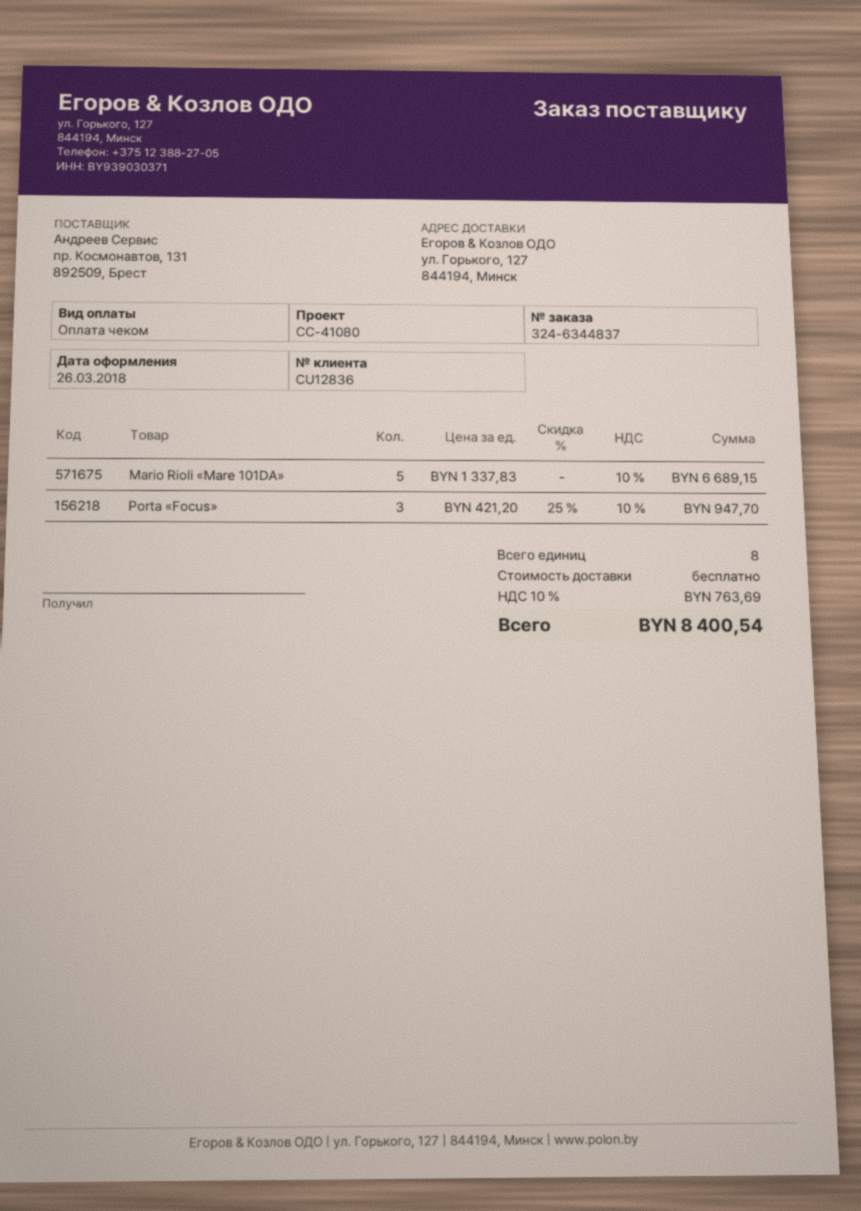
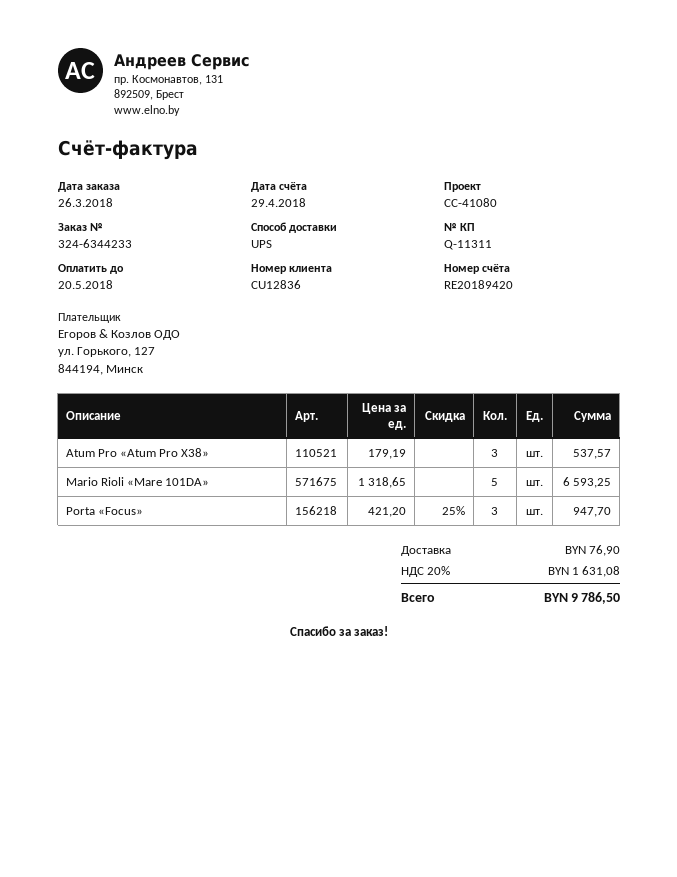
order number: 324-6344837 -> 324-6344233
Mario Rioli «Mare 101DA»: 5 x 1337.83 = 6689.15 -> 5 x 1318.65 = 6593.25
Atum Pro «Atum Pro Х38»: none -> 3 x 179.19 = 537.57
shipping: 0.00 -> 76.90
tax: 10% = 763.69 -> 20% = 1631.08
total: 8400.54 -> 9786.50

